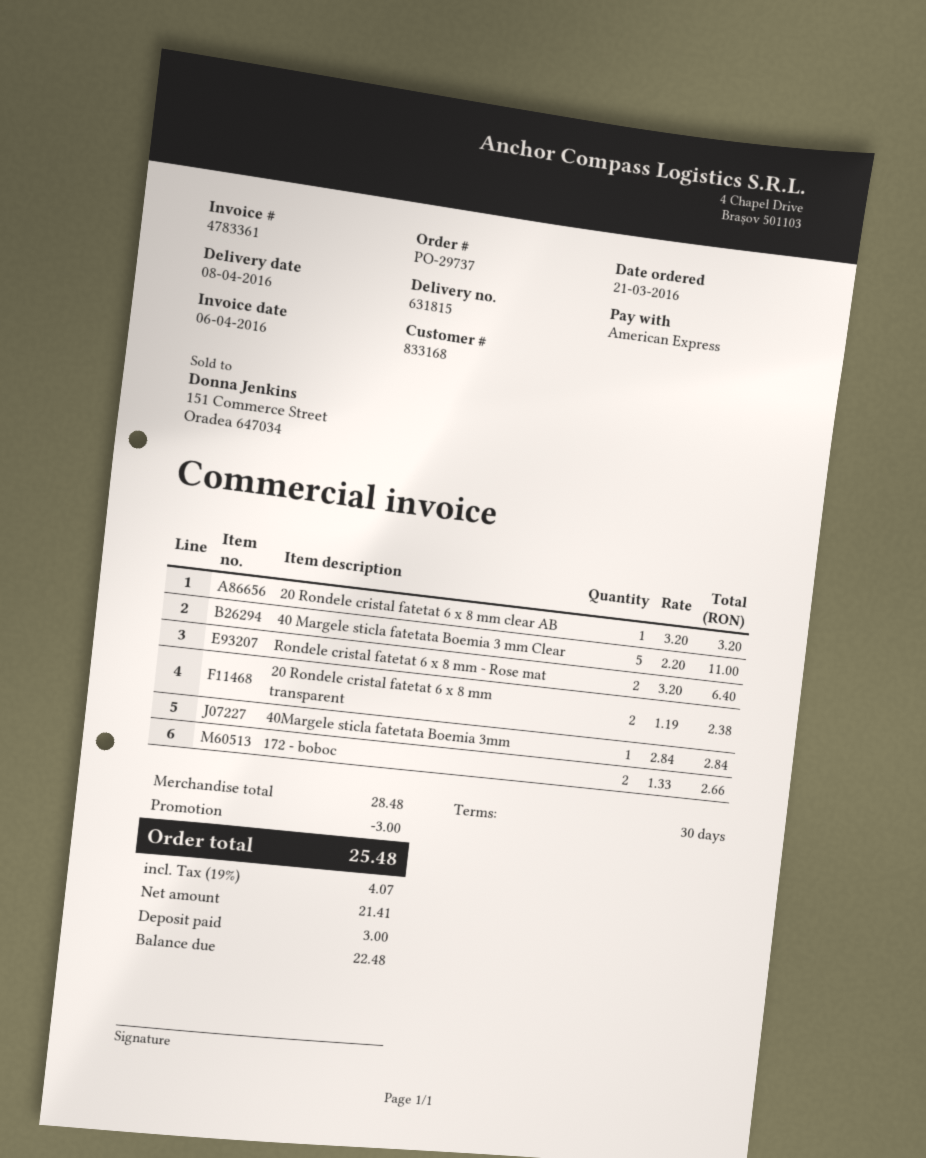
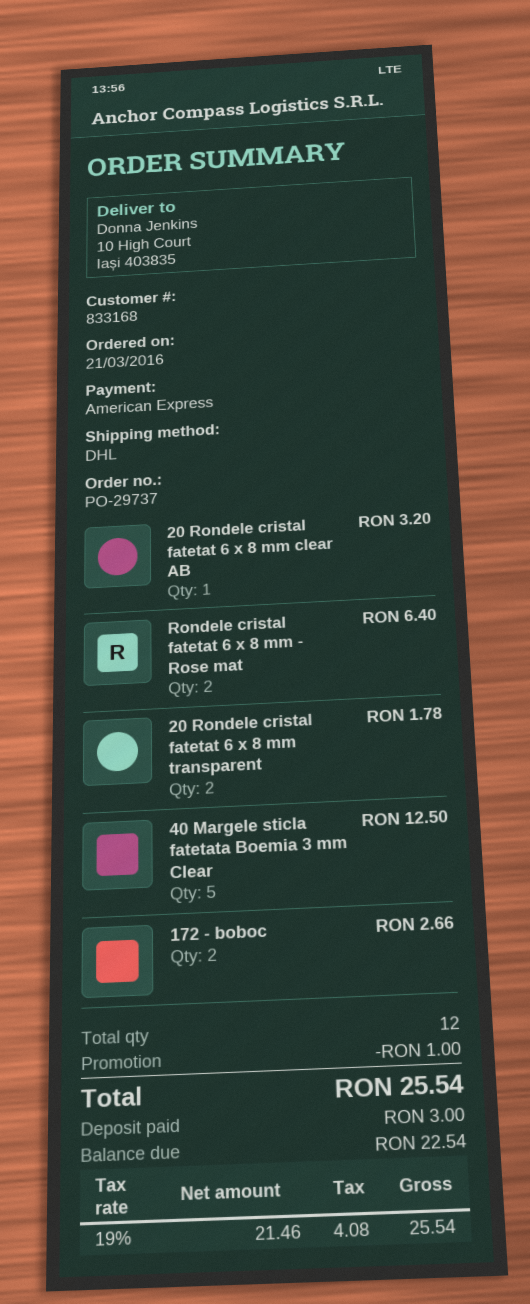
40 Margele sticla fatetata Boemia 3 mm Clear: 5 for 11.00 -> 5 for 12.50
20 Rondele cristal fatetat 6 x 8 mm transparent: 2 for 2.38 -> 2 for 1.78
40Margele sticla fatetata Boemia 3mm: 1 for 2.84 -> none
discount: 3.00 -> 1.00
net: 21.41 -> 21.46
tax: 19% = 4.07 -> 19% = 4.08
total: 25.48 -> 25.54
balance: 22.48 -> 22.54

